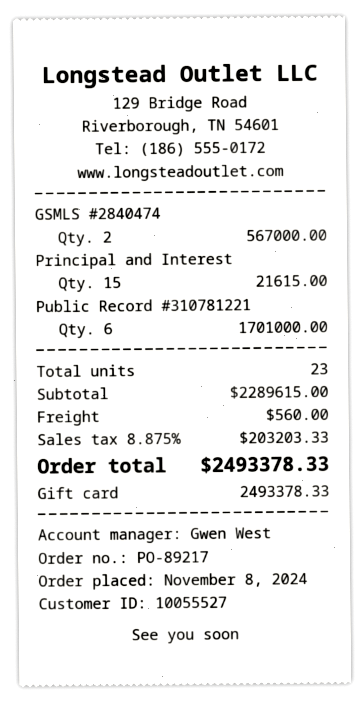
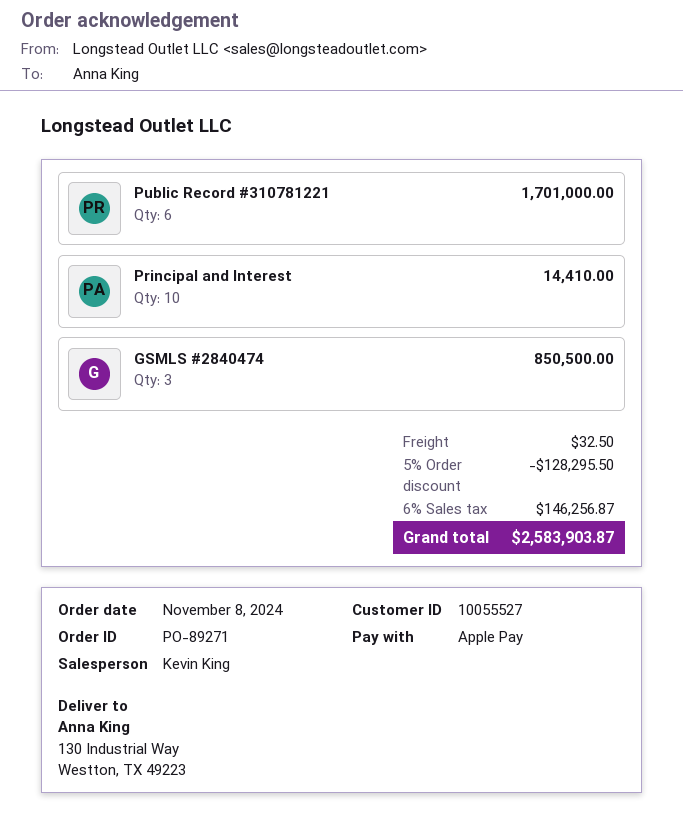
order number: PO-89217 -> PO-89271
sales rep: Gwen West -> Kevin King
payment method: gift card -> Apple Pay
GSMLS #2840474: 2 for 567000.00 -> 3 for 850500.00
Principal and Interest: 15 for 21615.00 -> 10 for 14410.00
discount: none -> 5% = 128295.50
shipping: 560.00 -> 32.50
tax: 8.875% = 203203.33 -> 6% = 146256.87
total: 2493378.33 -> 2583903.87

